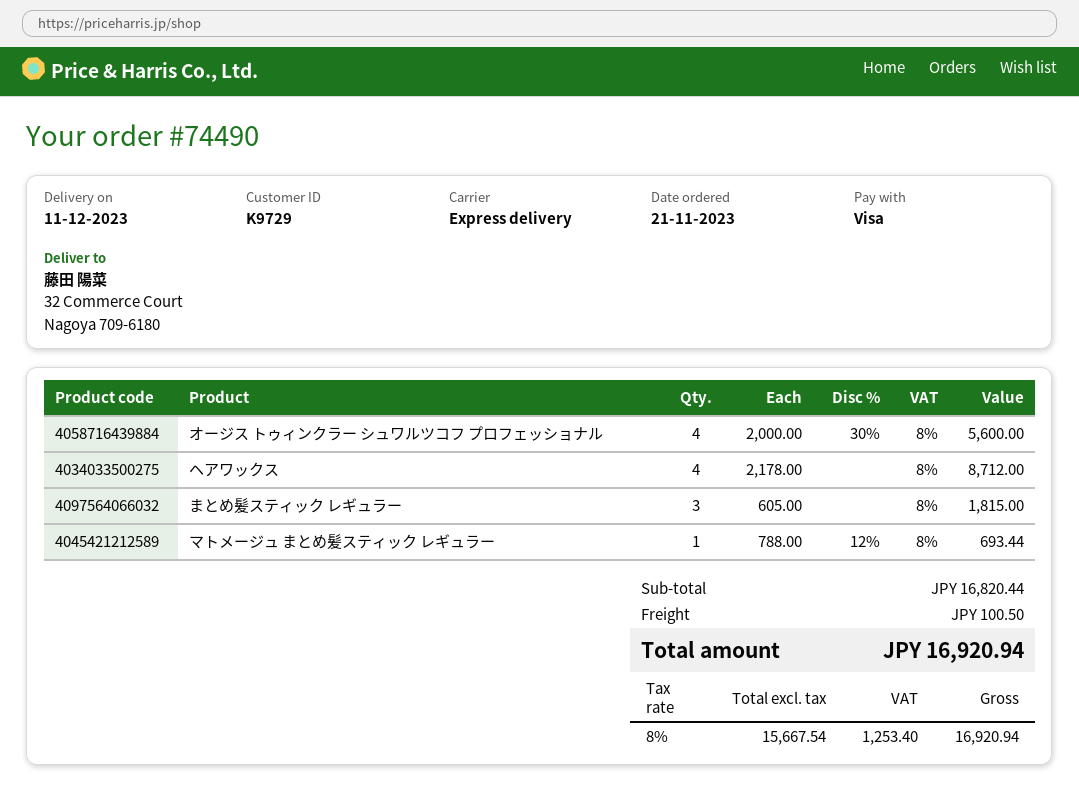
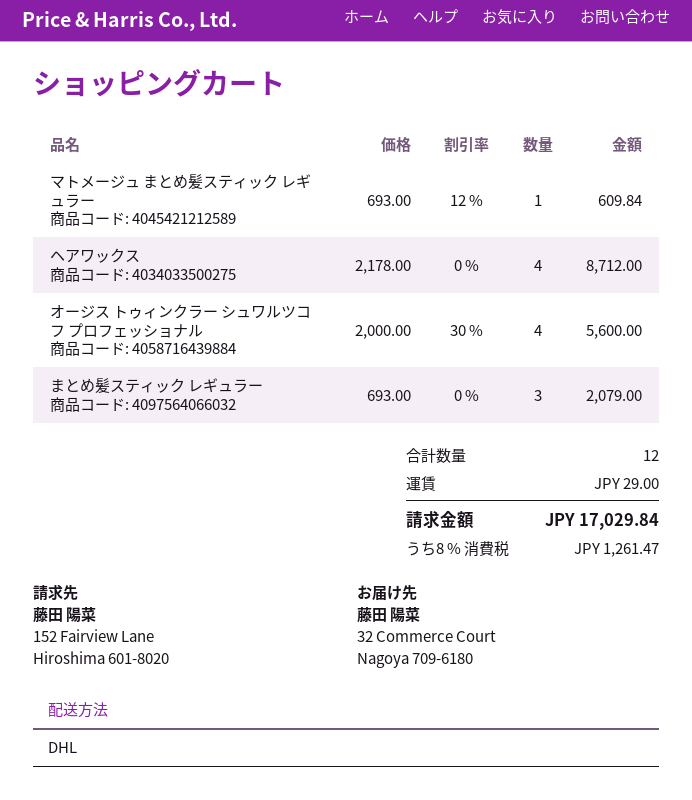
shipping method: express -> DHL
まとめ髪スティック レギュラー: 3 x 605.00 = 1815.00 -> 3 x 693.00 = 2079.00
マトメージュ まとめ髪スティック レギュラー: 1 x 788.00 - 12% = 693.44 -> 1 x 693.00 - 12% = 609.84
shipping: 100.50 -> 29.00
tax: 8% = 1253.40 -> 8% = 1261.47
total: 16920.94 -> 17029.84

